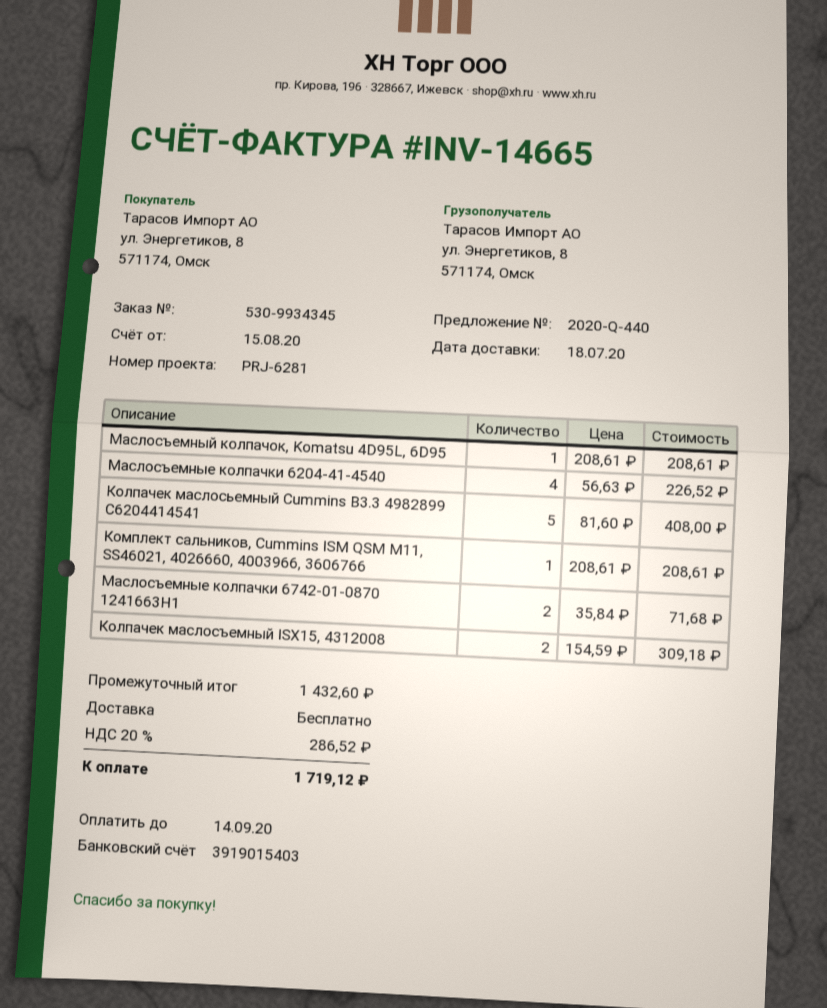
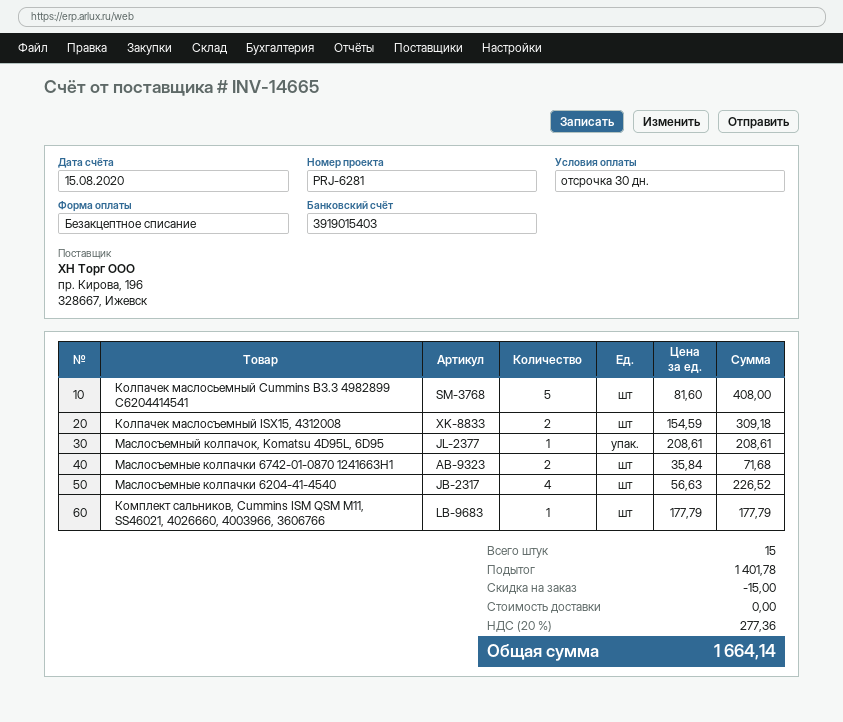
Комплект сальников, Cummins ISM QSM M11, SS46021, 4026660, 4003966, 3606766: 1 x 208.61 = 208.61 -> 1 x 177.79 = 177.79
subtotal: 1432.60 -> 1401.78
discount: none -> 15.00
tax: 20% = 286.52 -> 20% = 277.36
total: 1719.12 -> 1664.14

